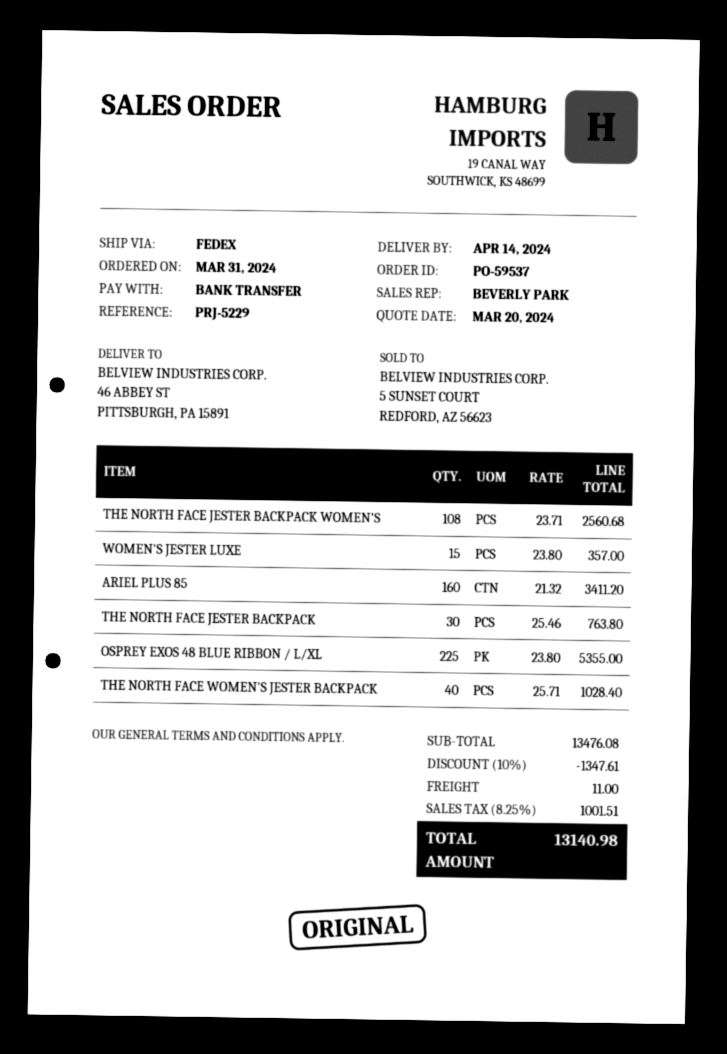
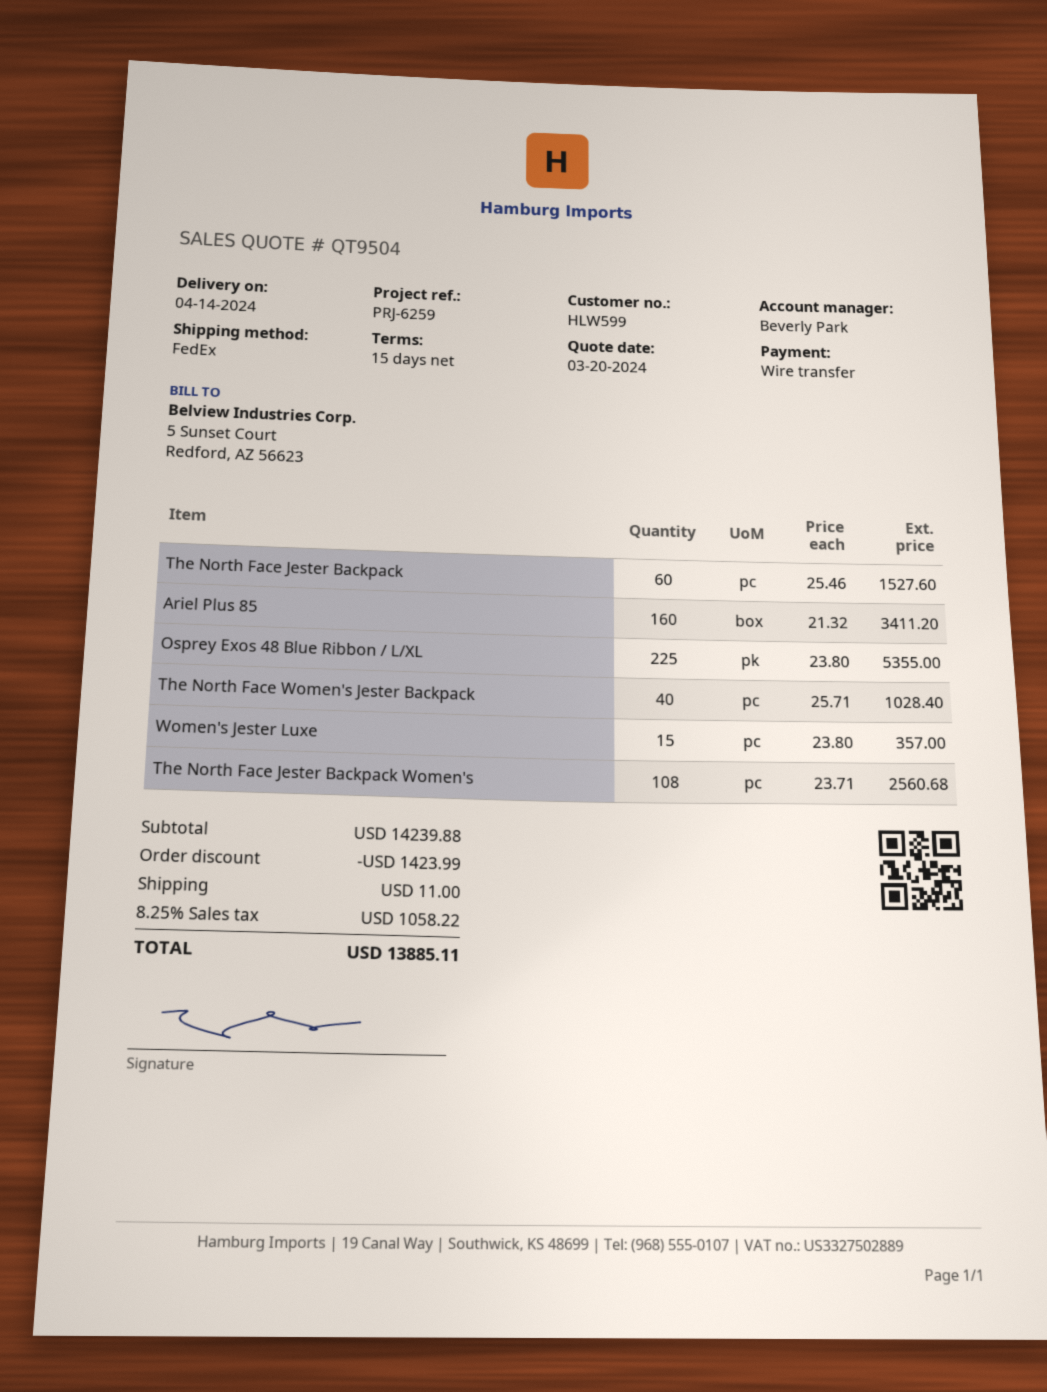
reference: PRJ-5229 -> PRJ-6259
THE NORTH FACE JESTER BACKPACK: 30 x 25.46 = 763.80 -> 60 x 25.46 = 1527.60
subtotal: 13476.08 -> 14239.88
discount: 1347.61 -> 1423.99
tax: 8.25% = 1001.51 -> 8.25% = 1058.22
total: 13140.98 -> 13885.11

